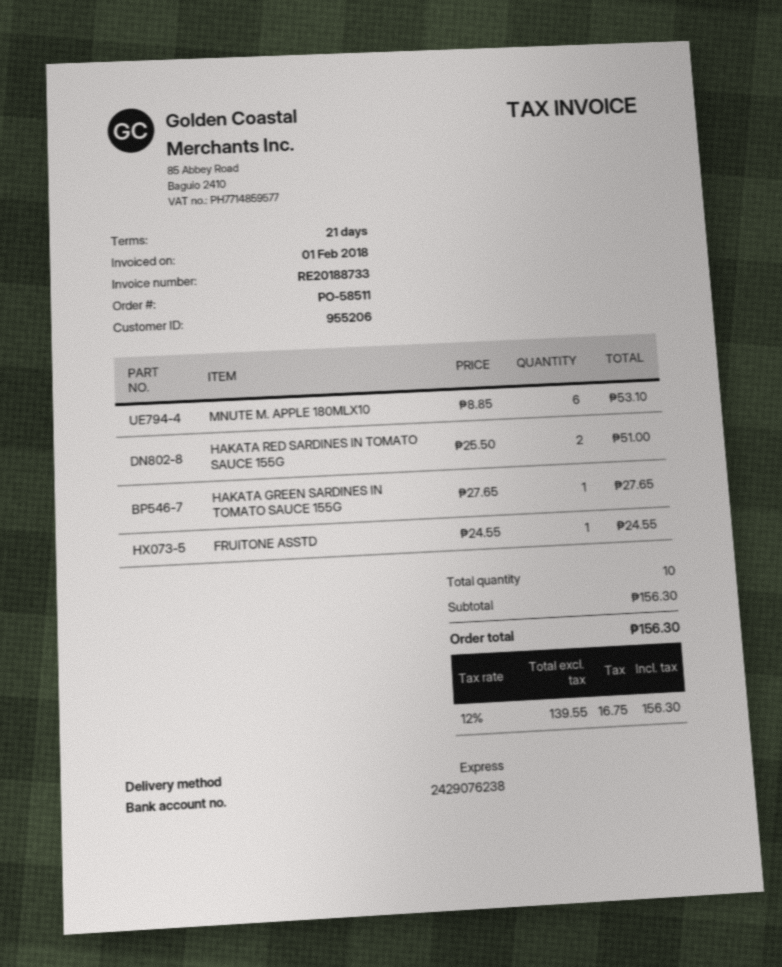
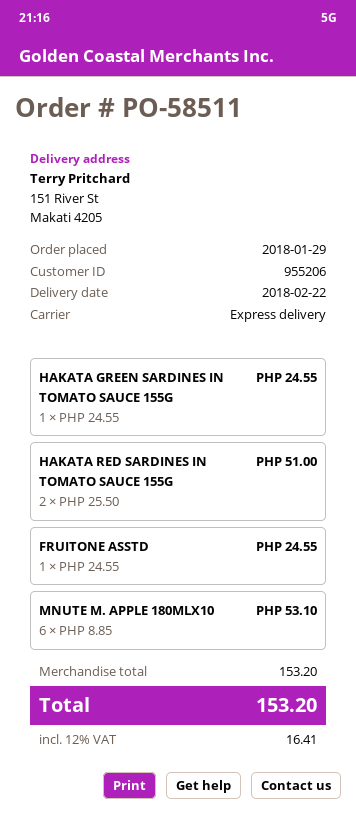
HAKATA GREEN SARDINES IN TOMATO SAUCE 155G: 1 x 27.65 = 27.65 -> 1 x 24.55 = 24.55
subtotal: 156.30 -> 153.20
tax: 12% = 16.75 -> 12% = 16.41
total: 156.30 -> 153.20

